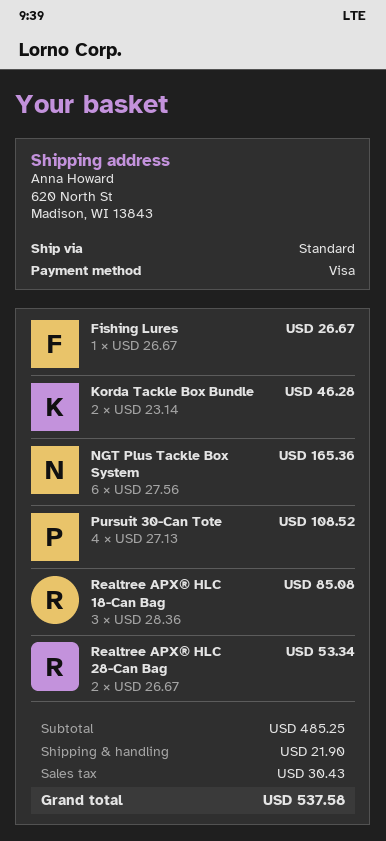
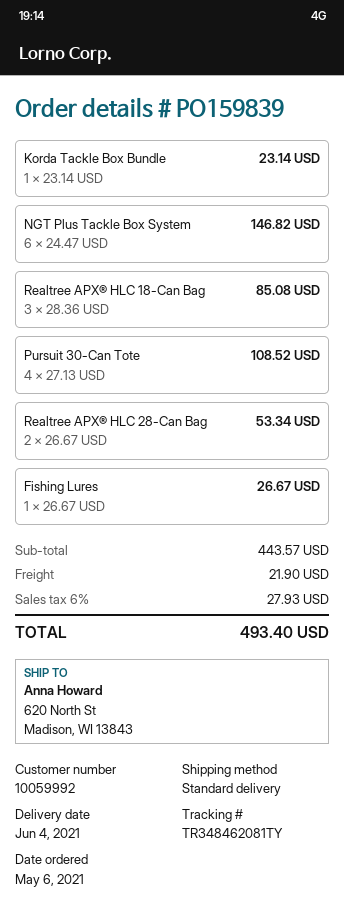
Korda Tackle Box Bundle: 2 x 23.14 = 46.28 -> 1 x 23.14 = 23.14
NGT Plus Tackle Box System: 6 x 27.56 = 165.36 -> 6 x 24.47 = 146.82
subtotal: 485.25 -> 443.57
tax: 30.43 -> 27.93
total: 537.58 -> 493.40

